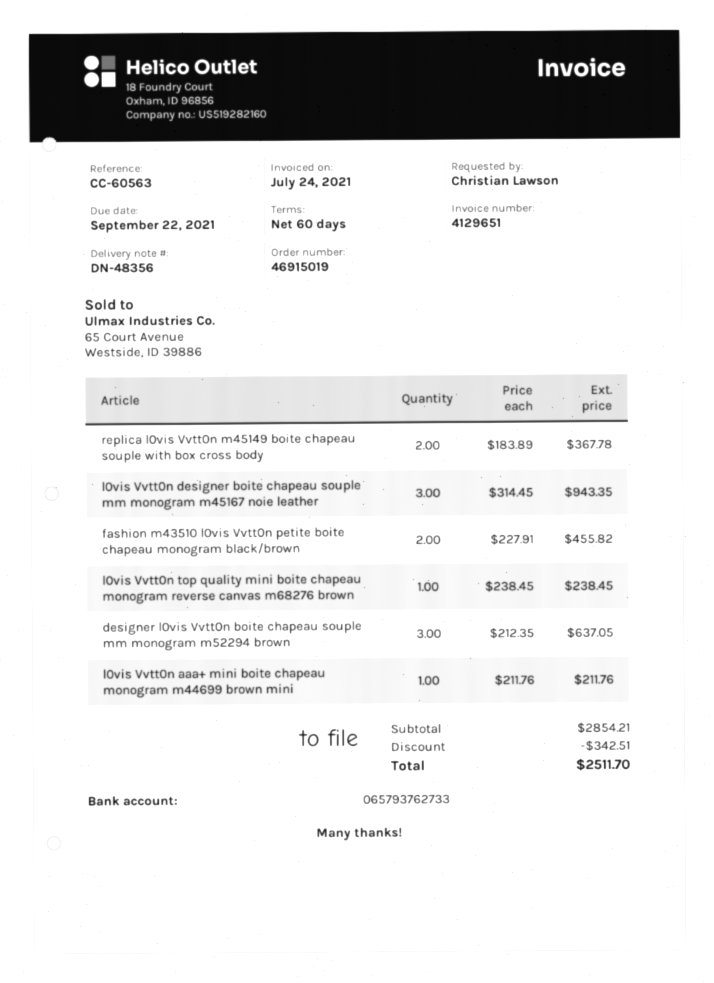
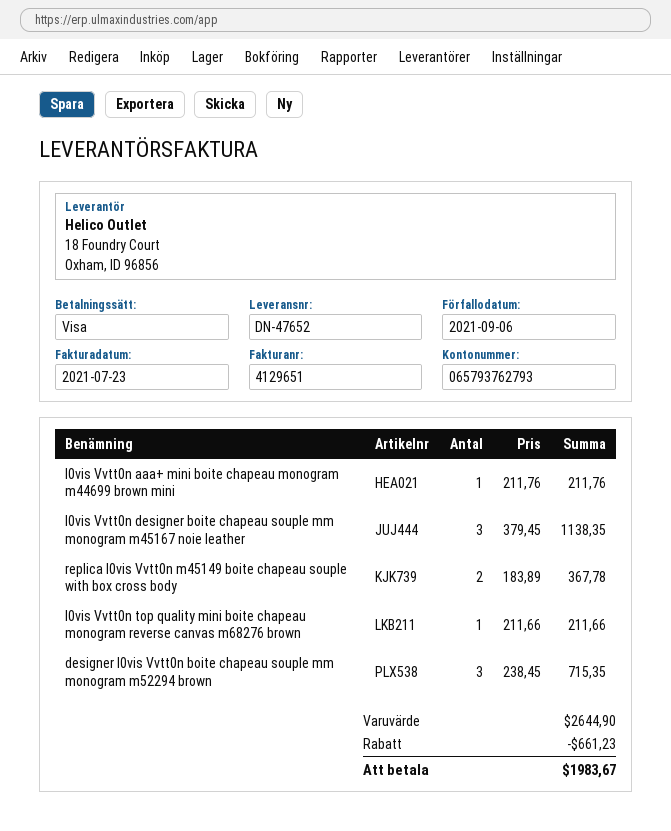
delivery note number: DN-48356 -> DN-47652
invoice date: 2021-07-24 -> 2021-07-23
due date: 2021-09-22 -> 2021-09-06
bank account: 065793762733 -> 065793762793
l0vis Vvtt0n designer boite chapeau souple mm monogram m45167 noie leather: 3 x 314.45 = 943.35 -> 3 x 379.45 = 1138.35
fashion m43510 l0vis Vvtt0n petite boite chapeau monogram black/brown: 2 x 227.91 = 455.82 -> none
l0vis Vvtt0n top quality mini boite chapeau monogram reverse canvas m68276 brown: 1 x 238.45 = 238.45 -> 1 x 211.66 = 211.66
designer l0vis Vvtt0n boite chapeau souple mm monogram m52294 brown: 3 x 212.35 = 637.05 -> 3 x 238.45 = 715.35
subtotal: 2854.21 -> 2644.90
discount: 342.51 -> 661.23
total: 2511.70 -> 1983.67

